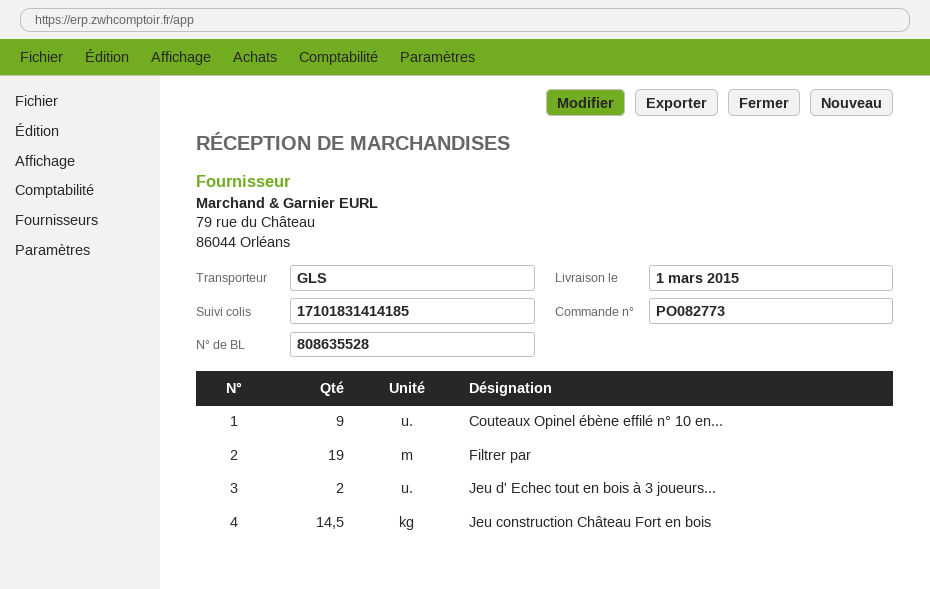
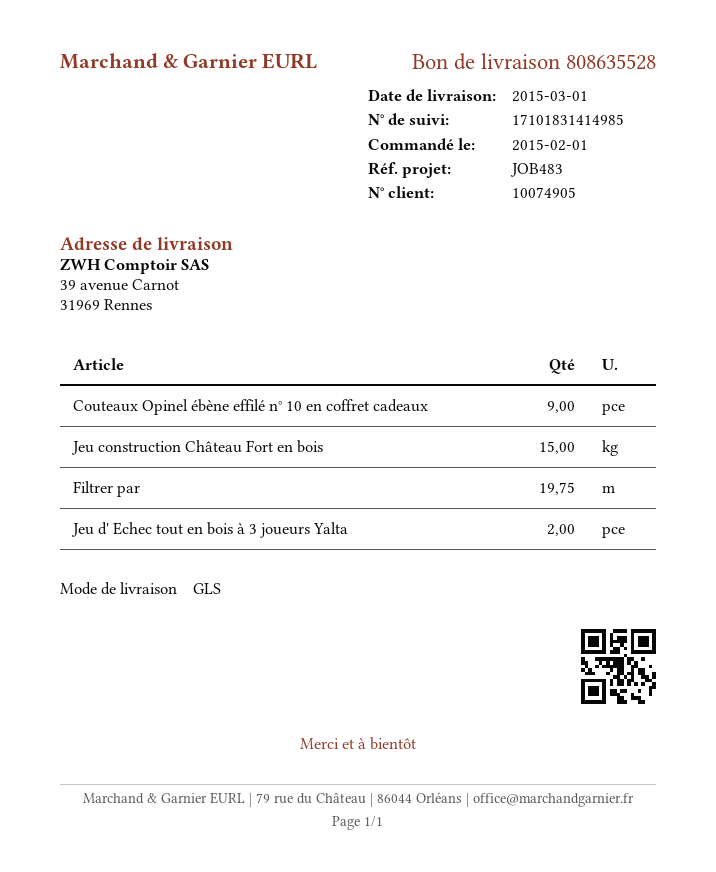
tracking number: 17101831414185 -> 17101831414985
Filtrer par: 19 -> 19.75
Jeu construction Château Fort en bois: 14.5 -> 15

